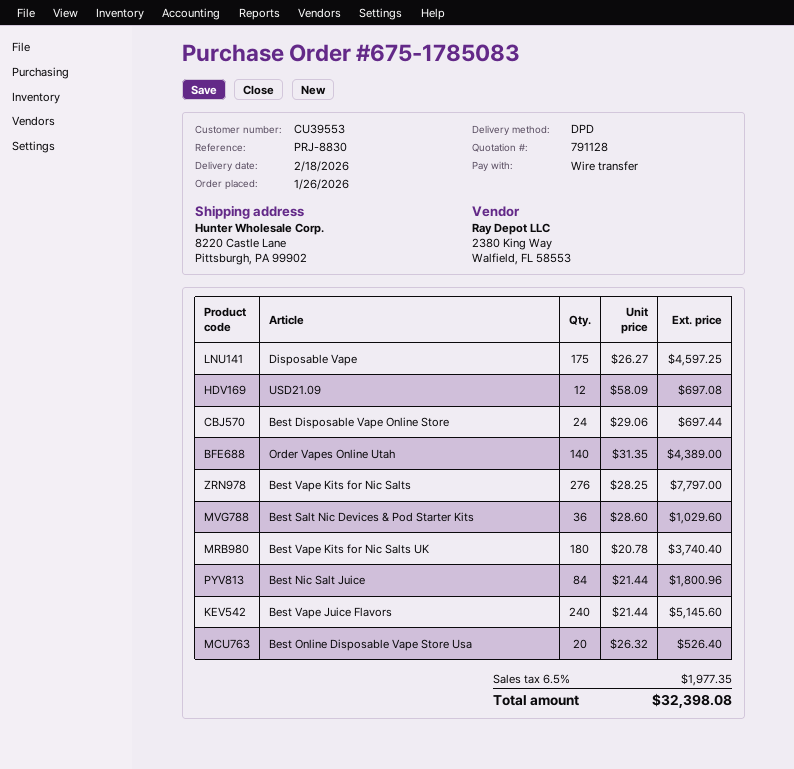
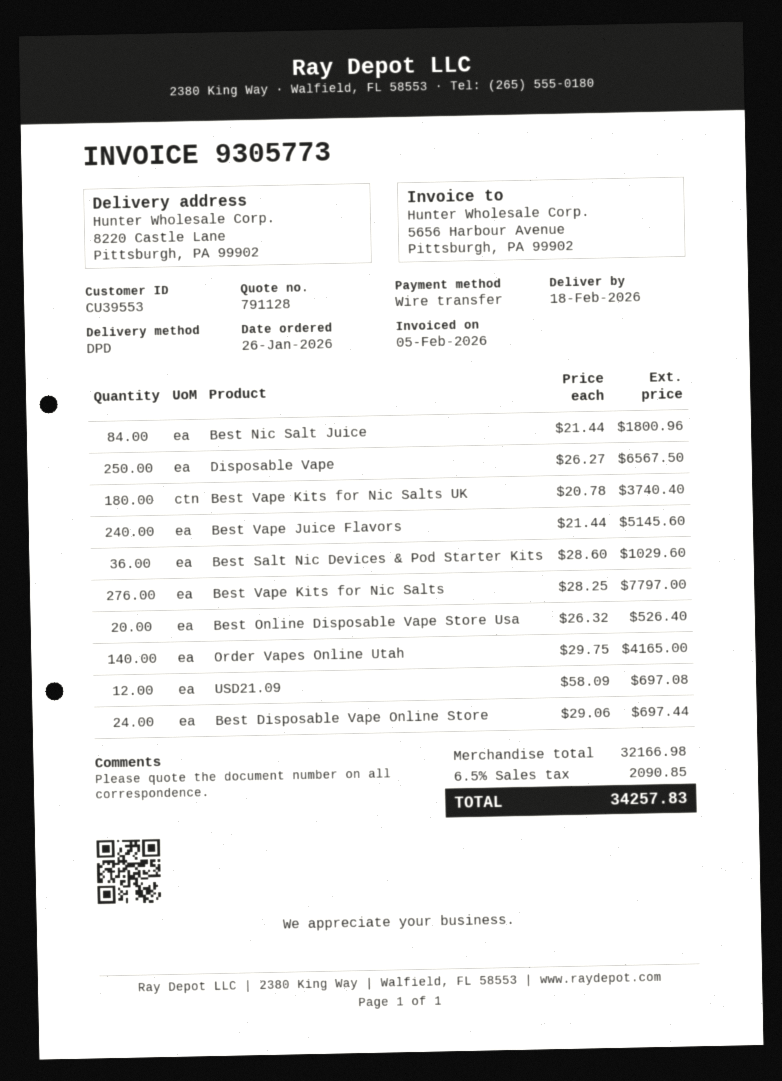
Disposable Vape: 175 x 26.27 = 4597.25 -> 250 x 26.27 = 6567.50
Order Vapes Online Utah: 140 x 31.35 = 4389.00 -> 140 x 29.75 = 4165.00
tax: 6.5% = 1977.35 -> 6.5% = 2090.85
total: 32398.08 -> 34257.83

